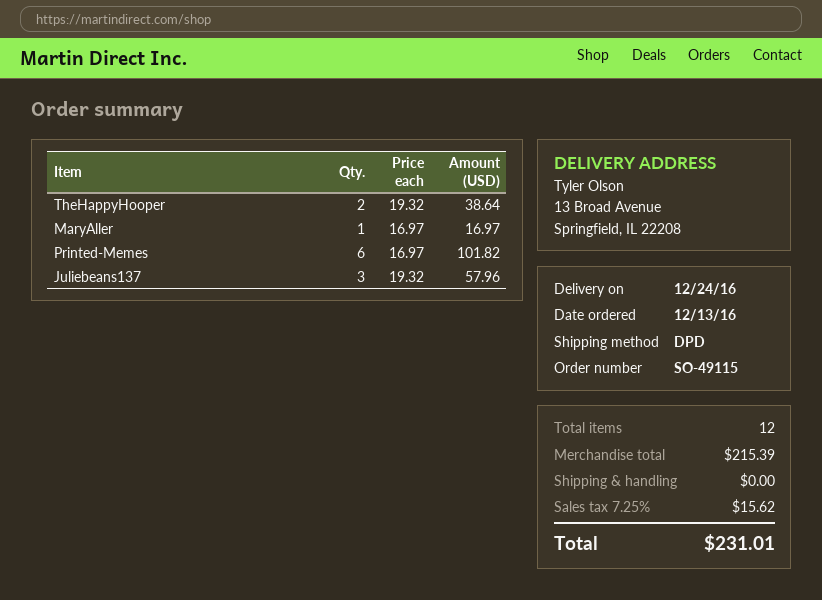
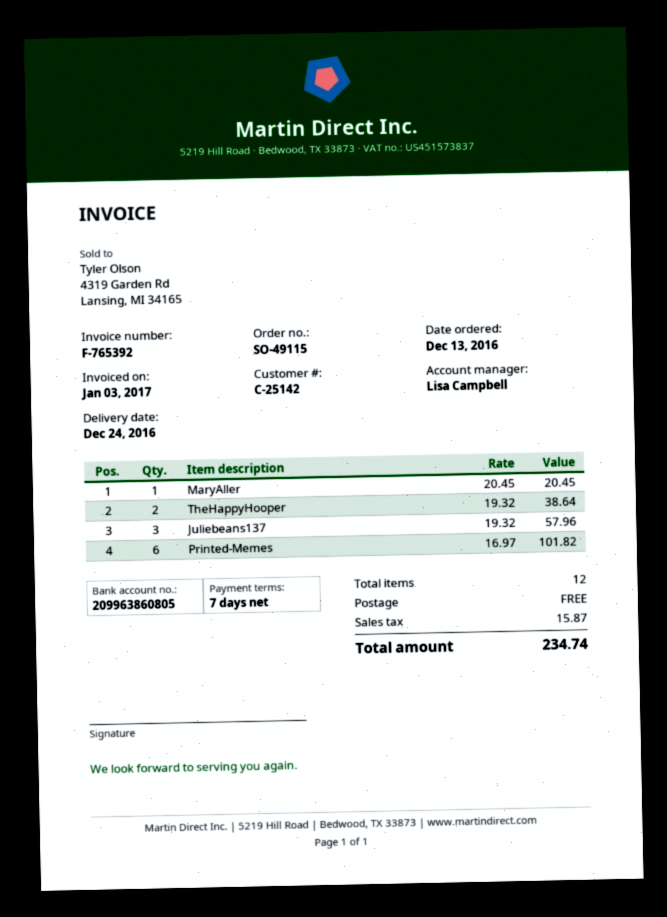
MaryAller: 1 x 16.97 = 16.97 -> 1 x 20.45 = 20.45
tax: 15.62 -> 15.87
total: 231.01 -> 234.74

